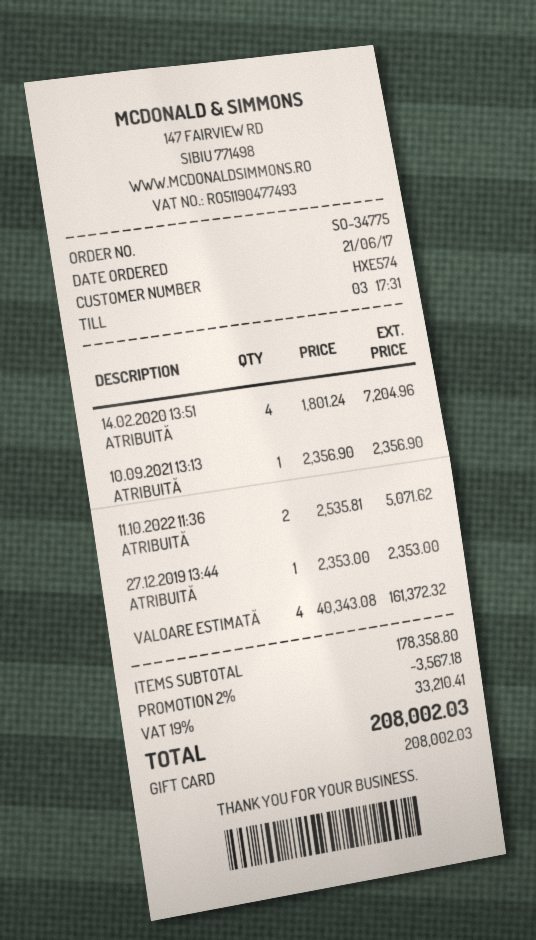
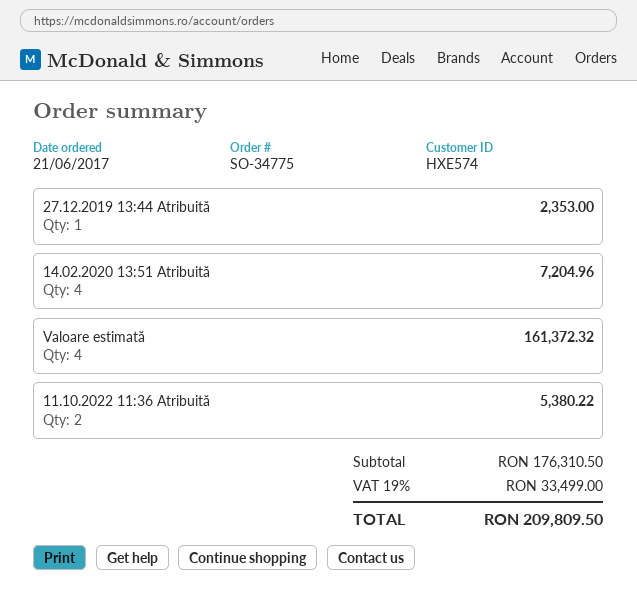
10.09.2021 13:13 ATRIBUITĂ: 1 for 2356.90 -> none
11.10.2022 11:36 ATRIBUITĂ: 2 for 5071.62 -> 2 for 5380.22
subtotal: 178358.80 -> 176310.50
discount: 2% = 3567.18 -> none
tax: 19% = 33210.41 -> 19% = 33499.00
total: 208002.03 -> 209809.50

